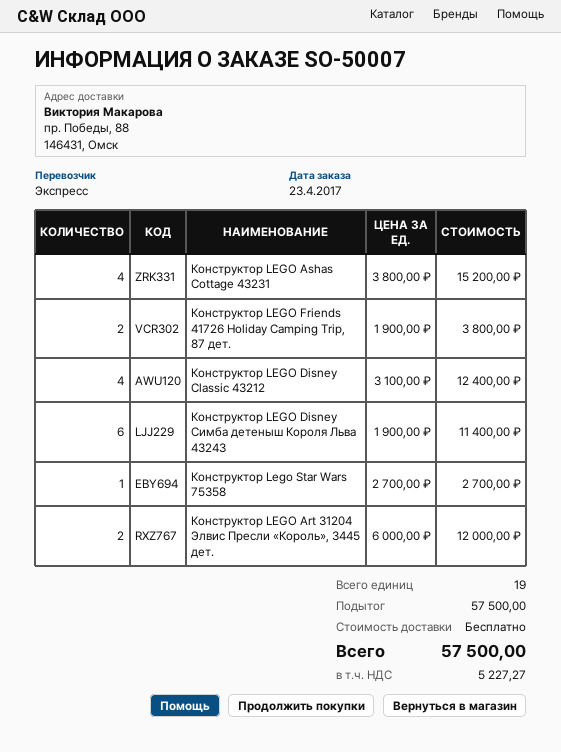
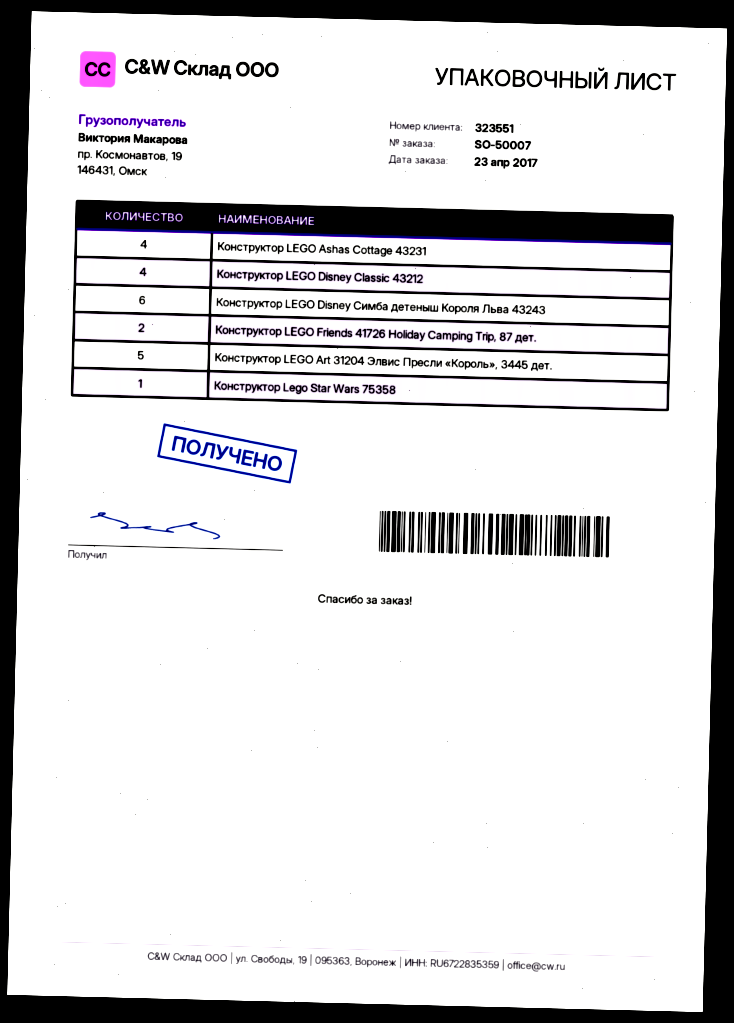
ship to: пр. Победы, 88, 146431, Омск -> пр. Космонавтов, 19, 146431, Омск
Конструктор LEGO Art 31204 Элвис Пресли «Король», 3445 дет.: 2 -> 5

